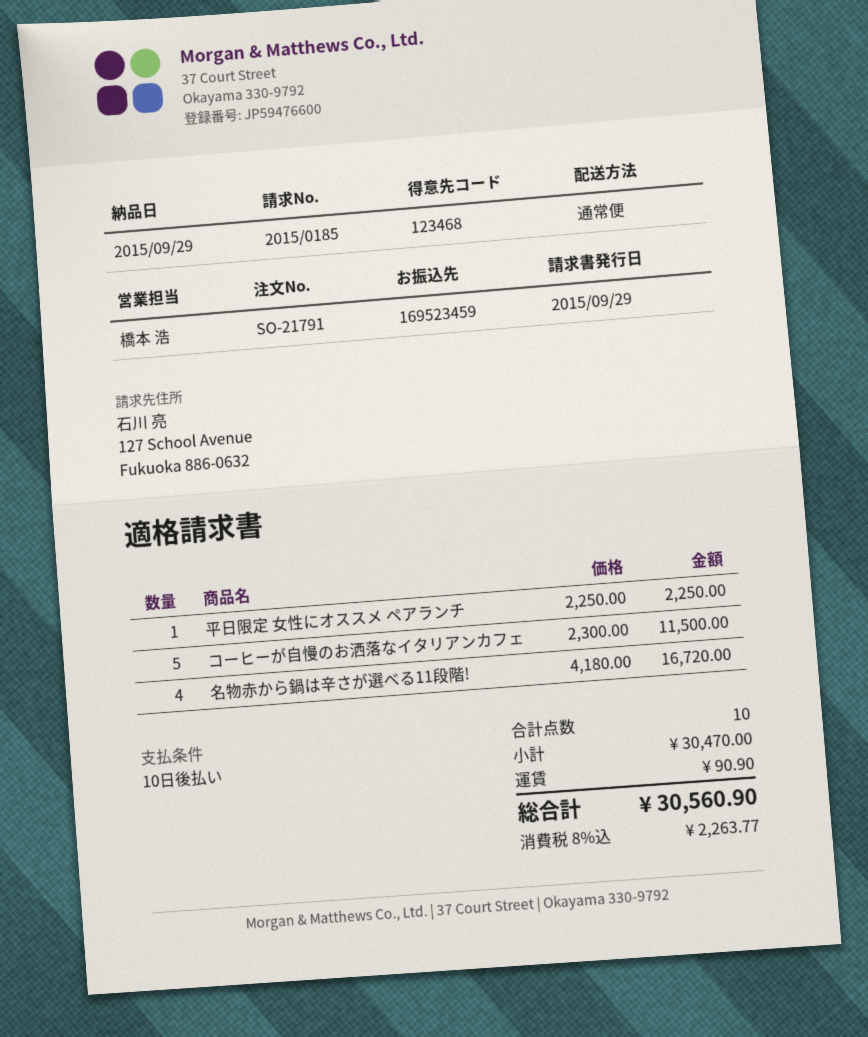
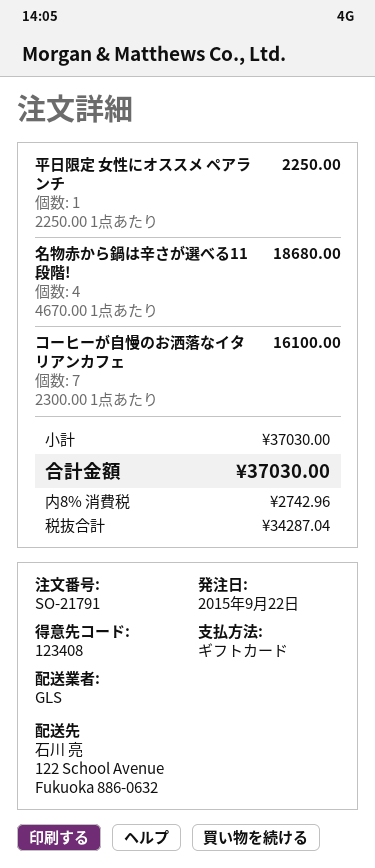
customer number: 123468 -> 123408
shipping method: standard -> GLS
コーヒーが自慢のお洒落なイタリアンカフェ: 5 x 2300.00 = 11500.00 -> 7 x 2300.00 = 16100.00
名物赤から鍋は辛さが選べる11段階!: 4 x 4180.00 = 16720.00 -> 4 x 4670.00 = 18680.00
subtotal: 30470.00 -> 37030.00
shipping: 90.90 -> none
tax: 8% = 2263.77 -> 8% = 2742.96
total: 30560.90 -> 37030.00

